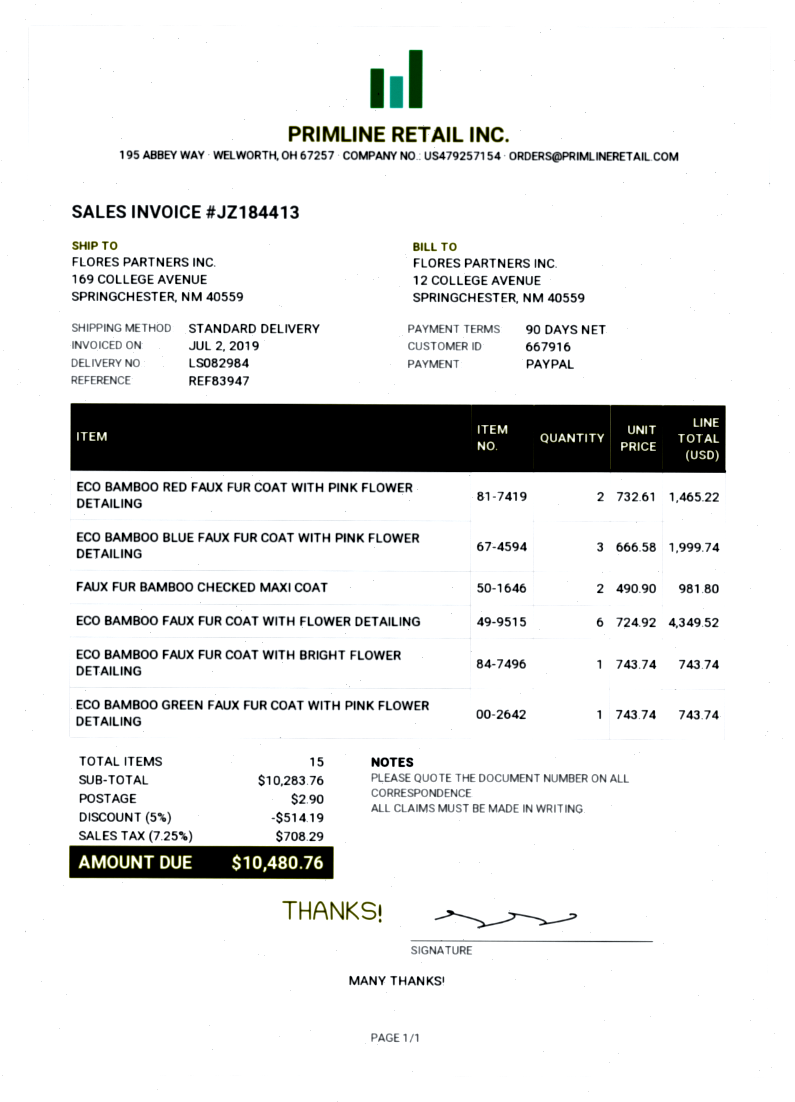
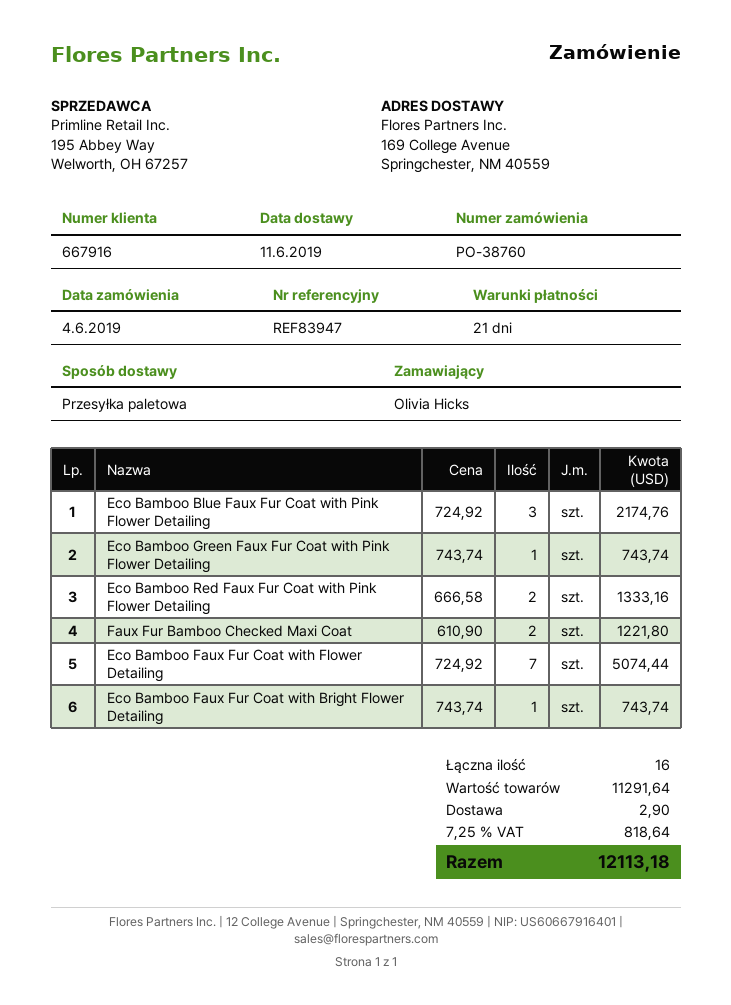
payment terms: 90 days -> 21 days
shipping method: standard -> pallet freight
ECO BAMBOO RED FAUX FUR COAT WITH PINK FLOWER DETAILING: 2 x 732.61 = 1465.22 -> 2 x 666.58 = 1333.16
ECO BAMBOO BLUE FAUX FUR COAT WITH PINK FLOWER DETAILING: 3 x 666.58 = 1999.74 -> 3 x 724.92 = 2174.76
FAUX FUR BAMBOO CHECKED MAXI COAT: 2 x 490.90 = 981.80 -> 2 x 610.90 = 1221.80
ECO BAMBOO FAUX FUR COAT WITH FLOWER DETAILING: 6 x 724.92 = 4349.52 -> 7 x 724.92 = 5074.44
total quantity: 15 -> 16
subtotal: 10283.76 -> 11291.64
discount: 5% = 514.19 -> none
tax: 7.25% = 708.29 -> 7.25% = 818.64
total: 10480.76 -> 12113.18

